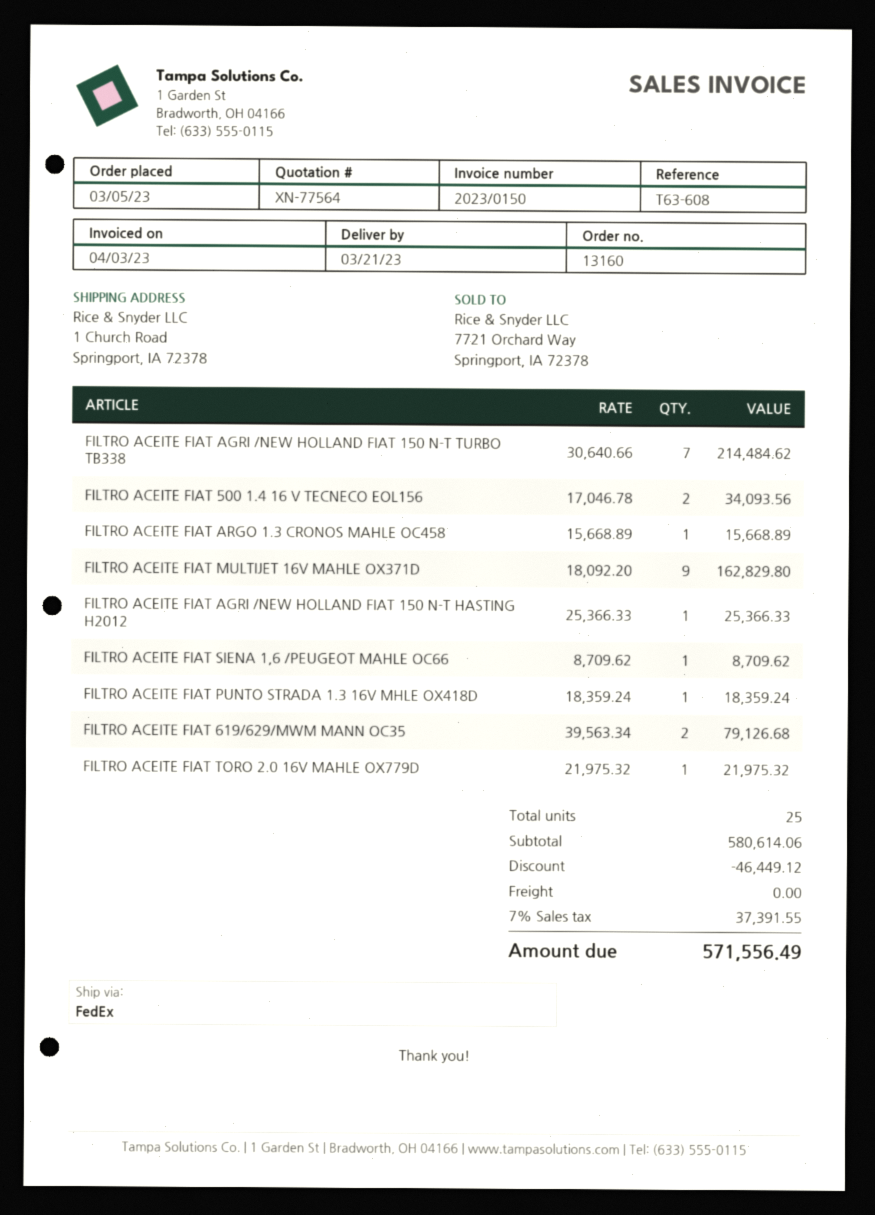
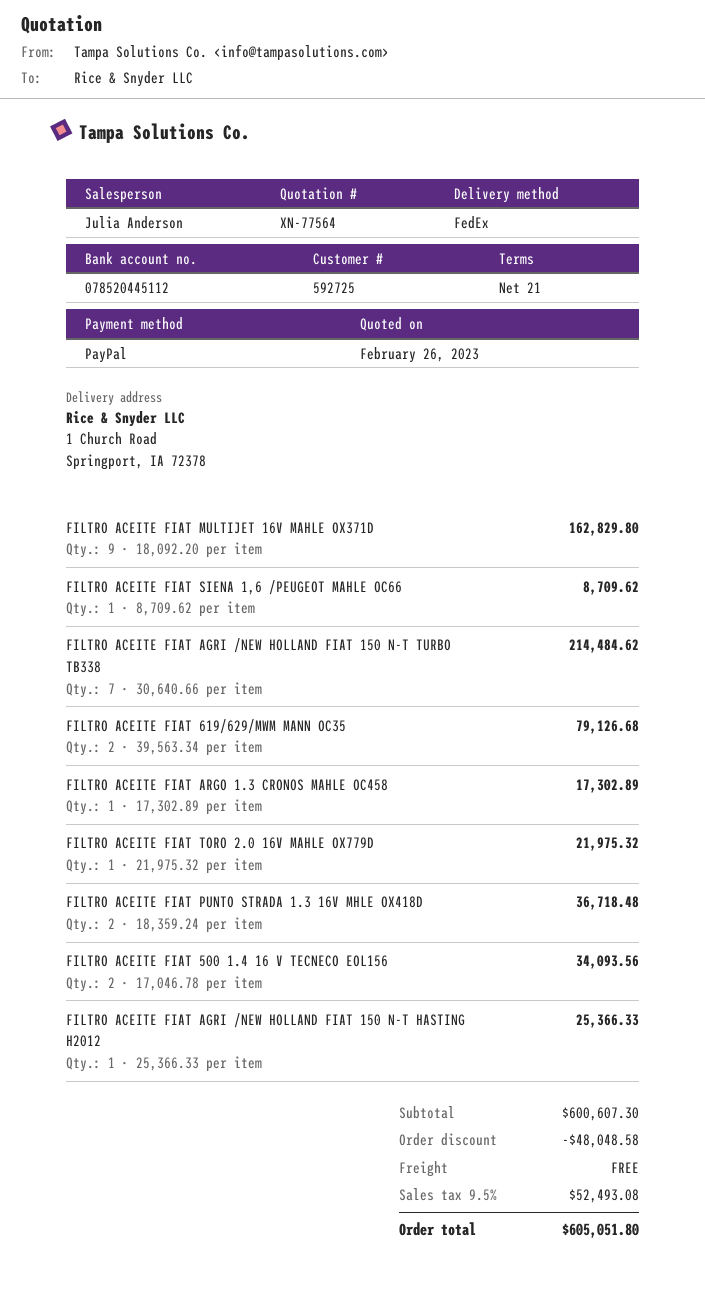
FILTRO ACEITE FIAT ARGO 1.3 CRONOS MAHLE OC458: 1 x 15668.89 = 15668.89 -> 1 x 17302.89 = 17302.89
FILTRO ACEITE FIAT PUNTO STRADA 1.3 16V MHLE OX418D: 1 x 18359.24 = 18359.24 -> 2 x 18359.24 = 36718.48
subtotal: 580614.06 -> 600607.30
discount: 46449.12 -> 48048.58
tax: 7% = 37391.55 -> 9.5% = 52493.08
total: 571556.49 -> 605051.80

